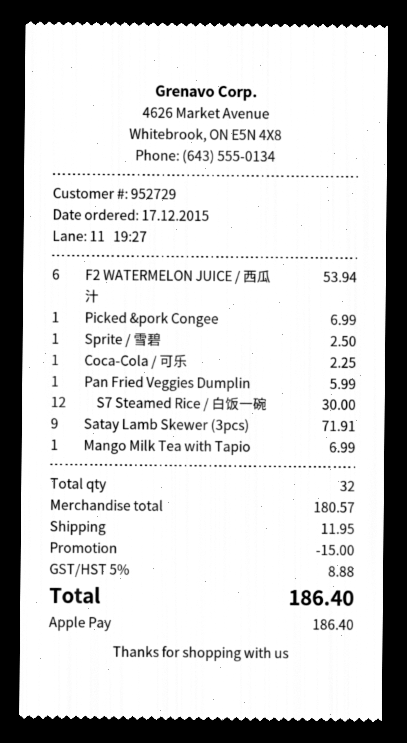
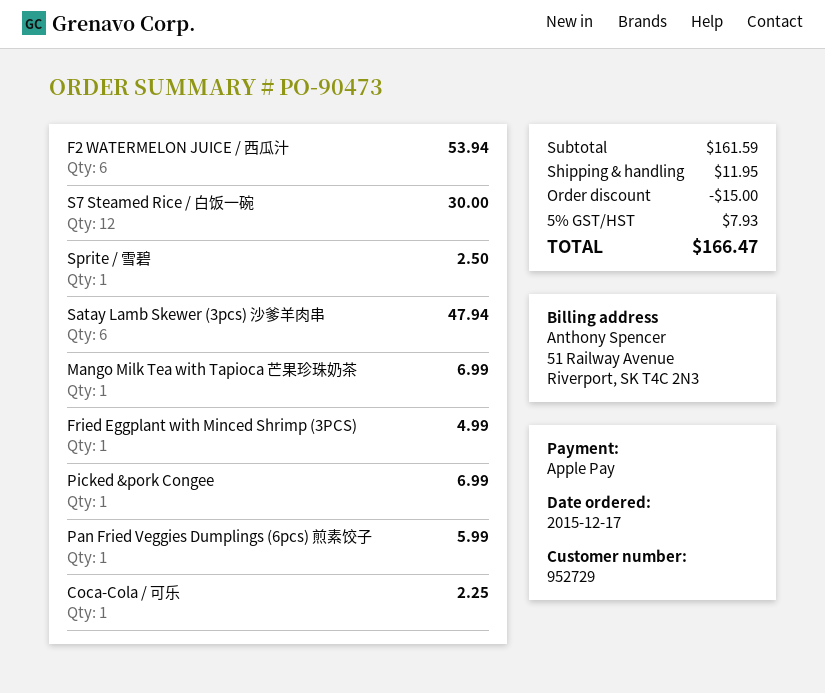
Satay Lamb Skewer (3pcs): 9 for 71.91 -> 6 for 47.94
Fried Eggplant with Minced Shrimp (3PCS): none -> 1 for 4.99
subtotal: 180.57 -> 161.59
tax: 5% = 8.88 -> 5% = 7.93
total: 186.40 -> 166.47

